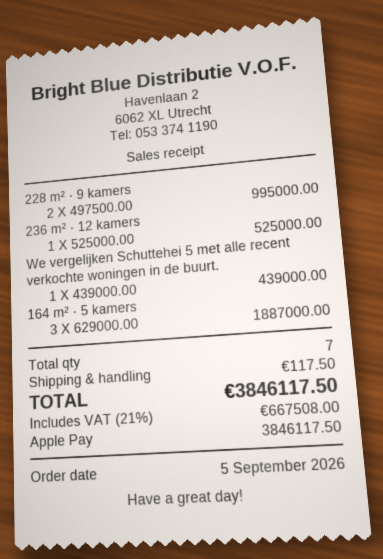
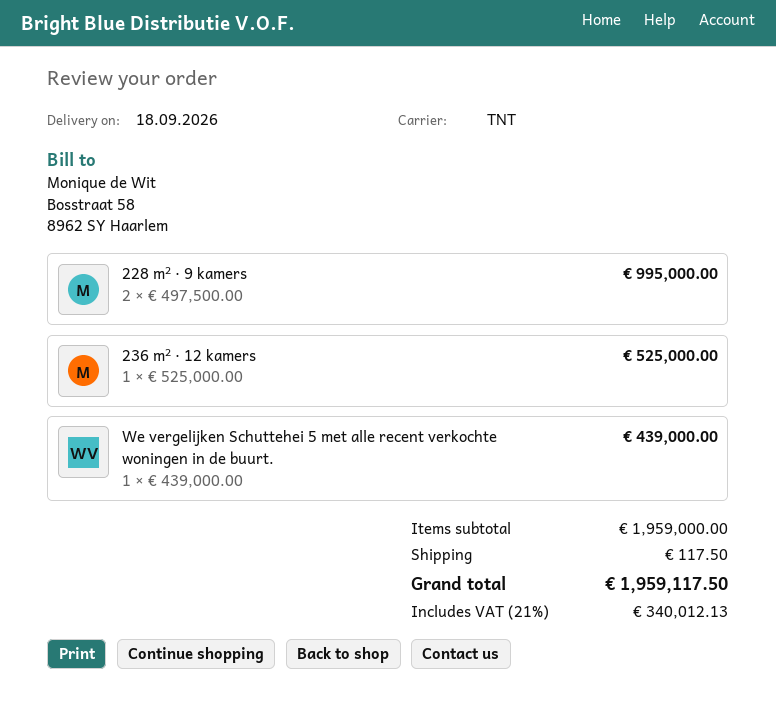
164 m² · 5 kamers: 3 x 629000.00 = 1887000.00 -> none
tax: 21% = 667508.00 -> 21% = 340012.13
total: 3846117.50 -> 1959117.50

